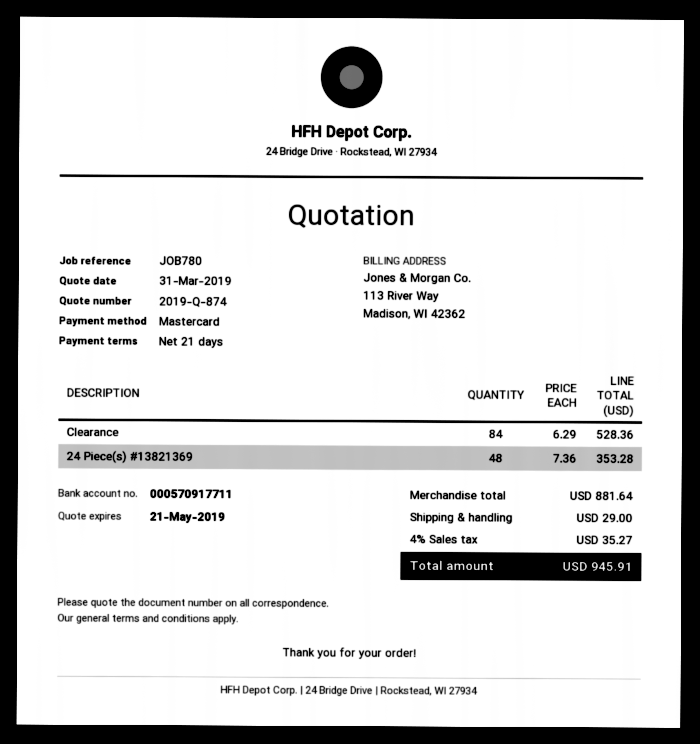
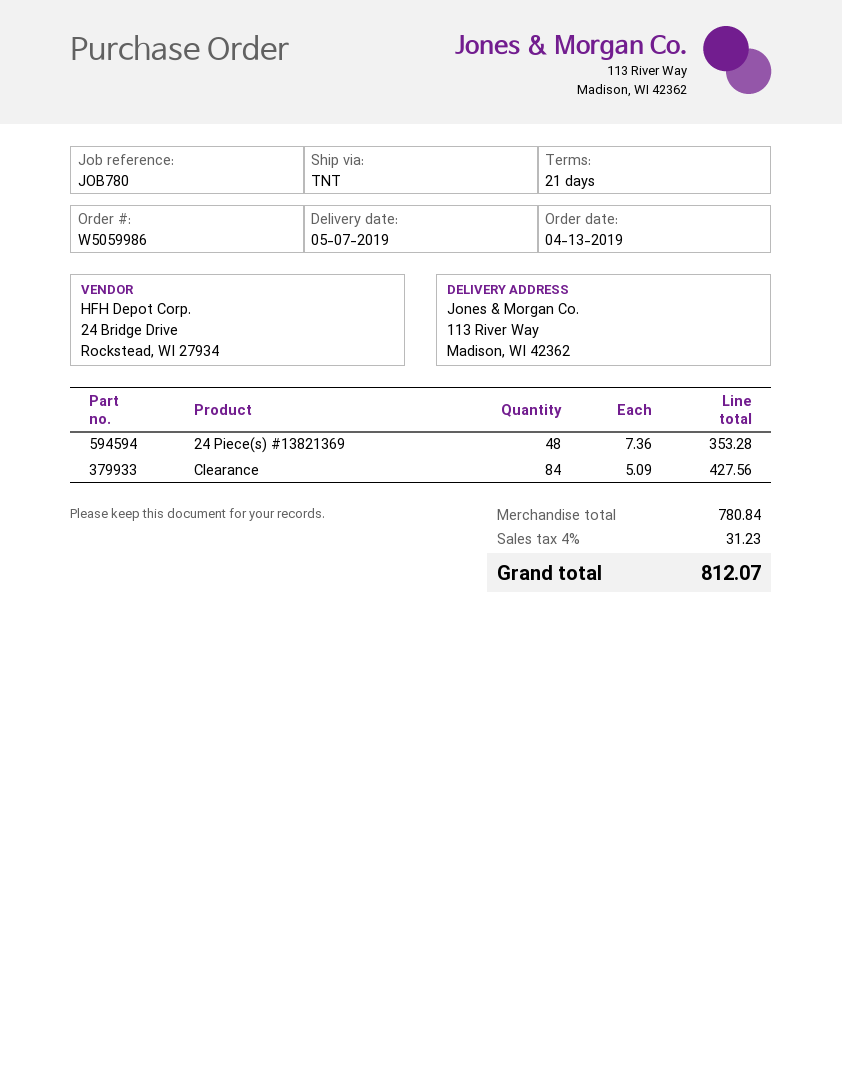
Clearance: 84 x 6.29 = 528.36 -> 84 x 5.09 = 427.56
subtotal: 881.64 -> 780.84
shipping: 29.00 -> none
tax: 4% = 35.27 -> 4% = 31.23
total: 945.91 -> 812.07

